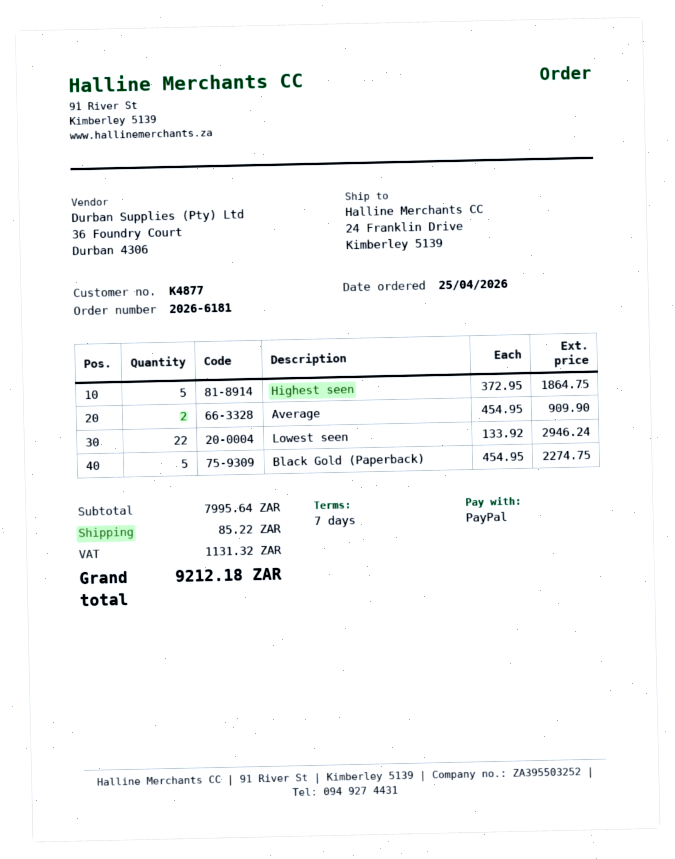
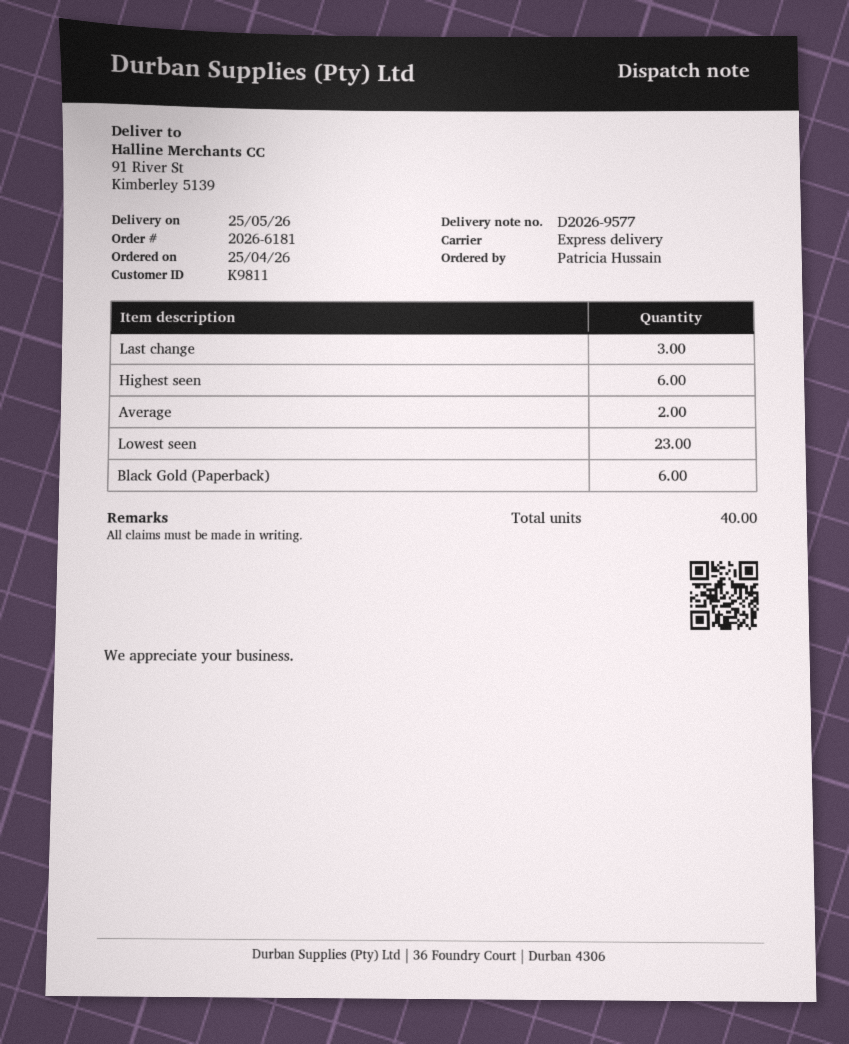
customer number: K4877 -> K9811
ship to: 24 Franklin Drive, Kimberley 5139 -> 91 River St, Kimberley 5139
Highest seen: 5 -> 6
Lowest seen: 22 -> 23
Black Gold (Paperback): 5 -> 6
Last change: none -> 3

